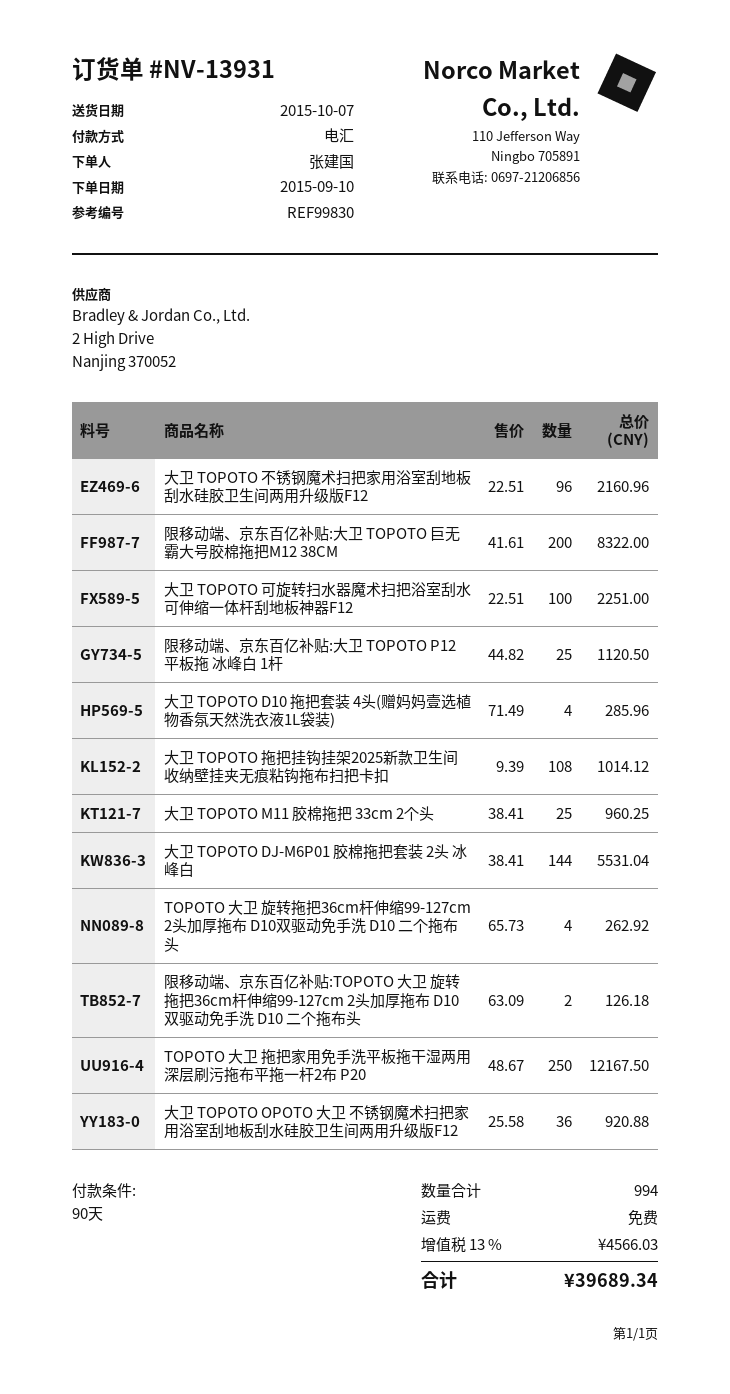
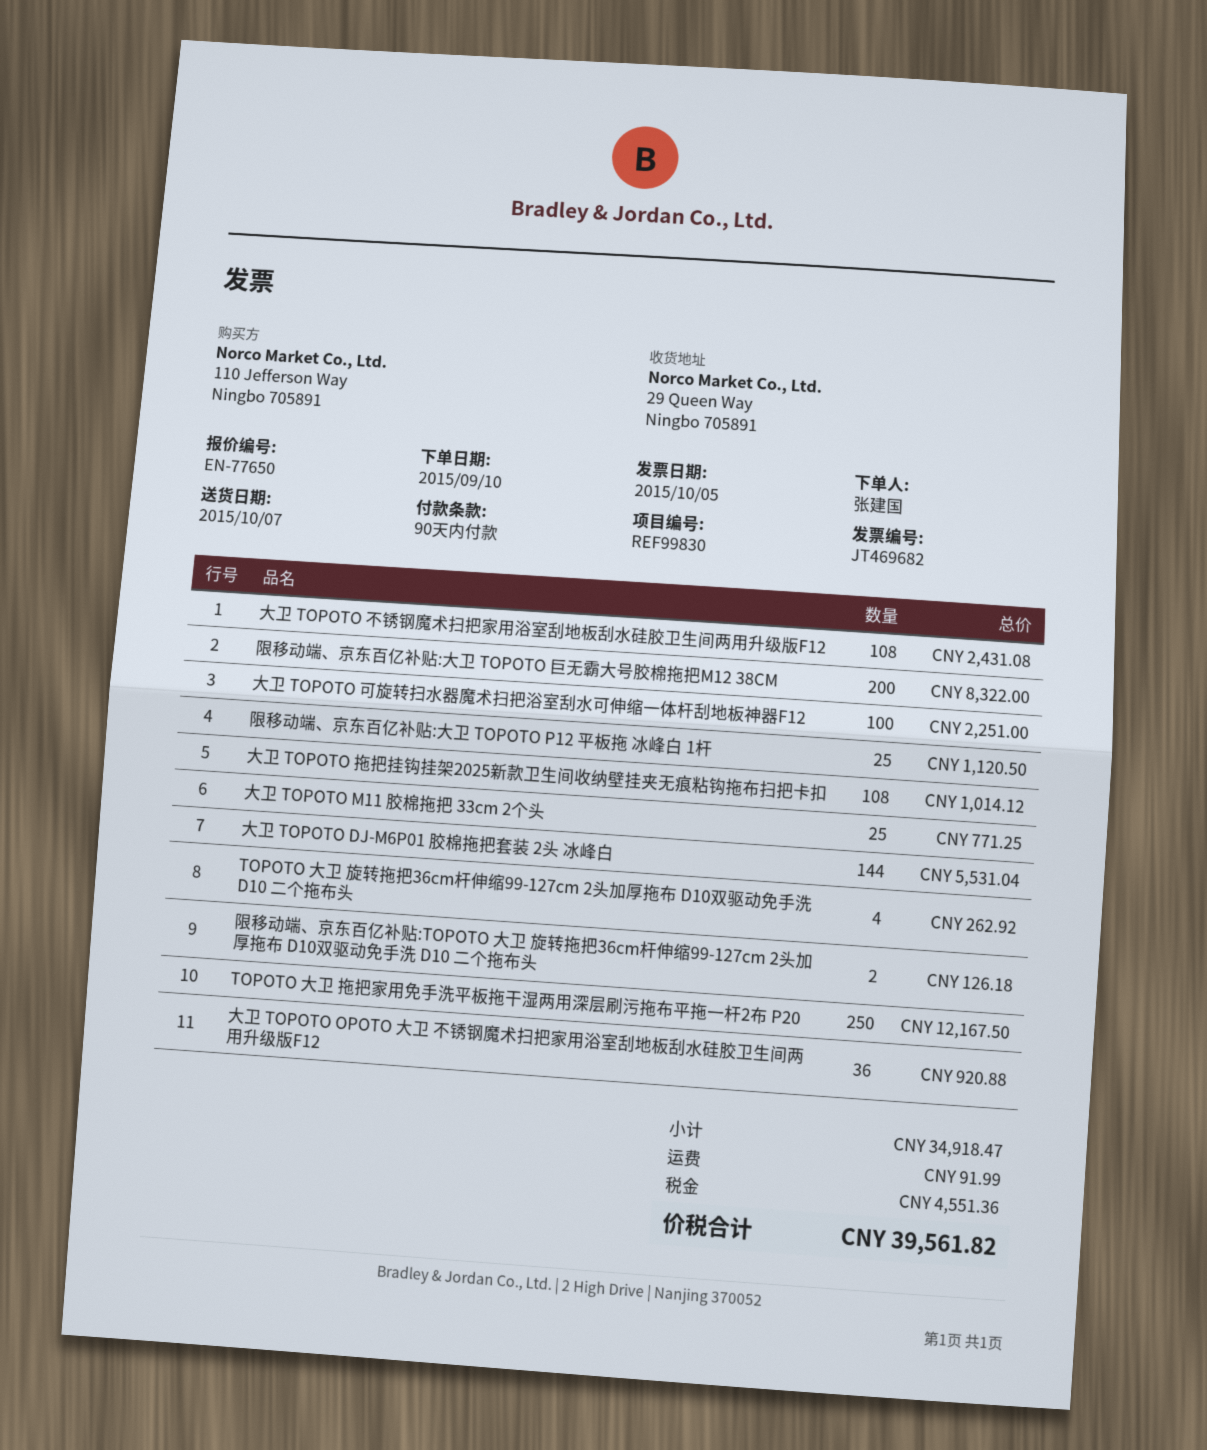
大卫 TOPOTO 不锈钢魔术扫把家用浴室刮地板刮水硅胶卫生间两用升级版F12: 96 for 2160.96 -> 108 for 2431.08
大卫 TOPOTO D10 拖把套装 4头(赠妈妈壹选植物香氛天然洗衣液1L袋装): 4 for 285.96 -> none
大卫 TOPOTO M11 胶棉拖把 33cm 2个头: 25 for 960.25 -> 25 for 771.25
shipping: 0.00 -> 91.99
tax: 4566.03 -> 4551.36
total: 39689.34 -> 39561.82

